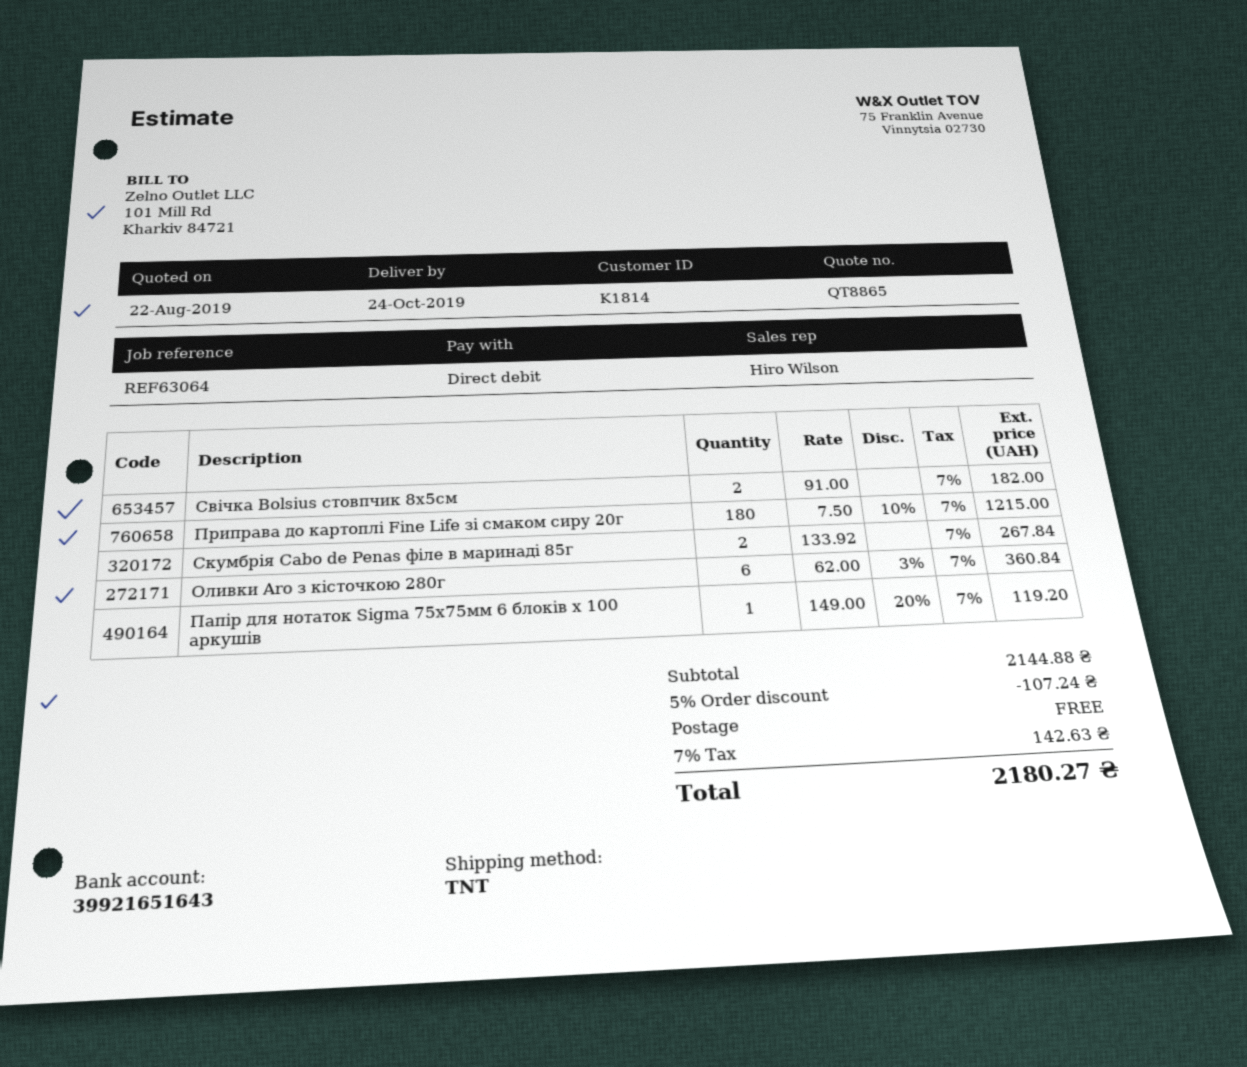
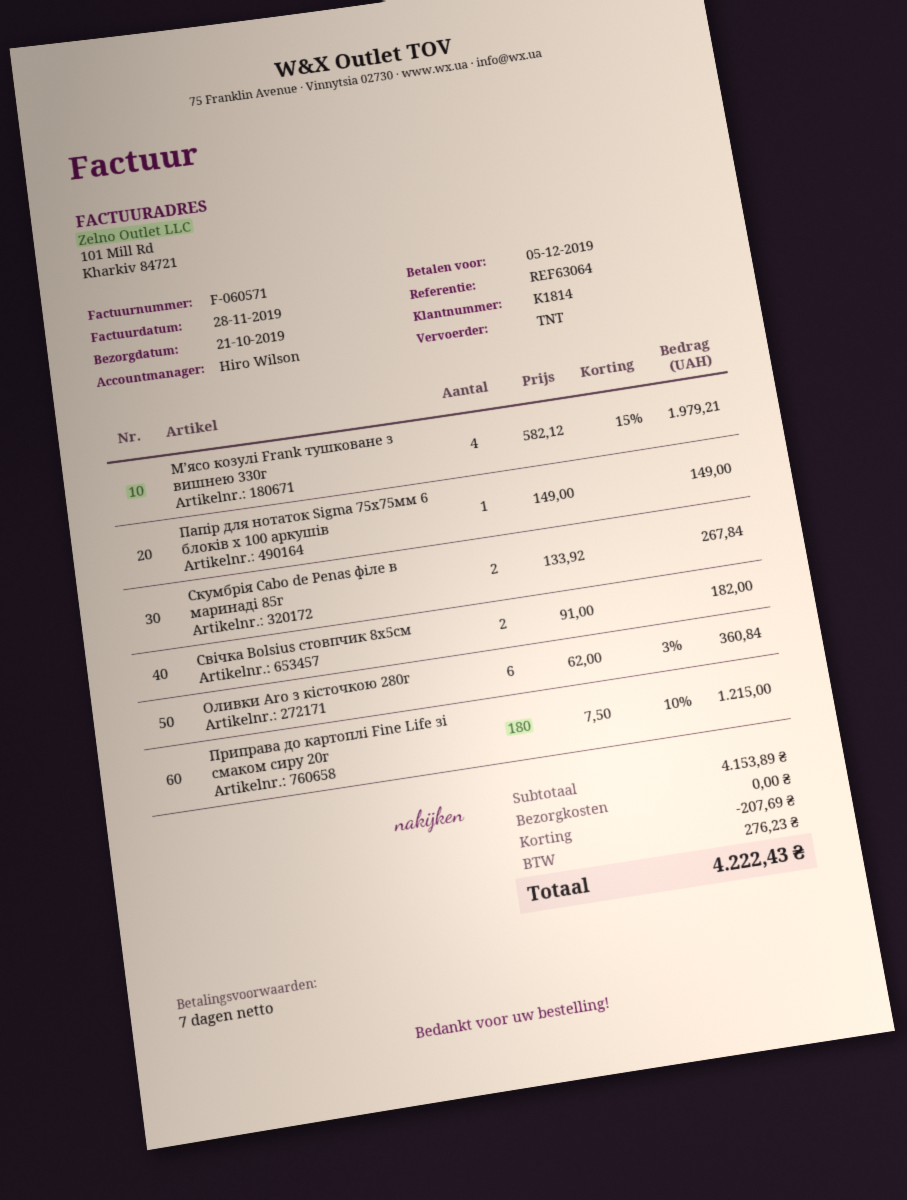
delivery date: 2019-10-24 -> 2019-10-21
Папір для нотаток Sigma 75х75мм 6 блоків х 100 аркушів: 1 x 149.00 - 20% = 119.20 -> 1 x 149.00 = 149.00
М’ясо козулі Frank тушковане з вишнею 330г: none -> 4 x 582.12 - 15% = 1979.21
subtotal: 2144.88 -> 4153.89
discount: 107.24 -> 207.69
tax: 142.63 -> 276.23
total: 2180.27 -> 4222.43

